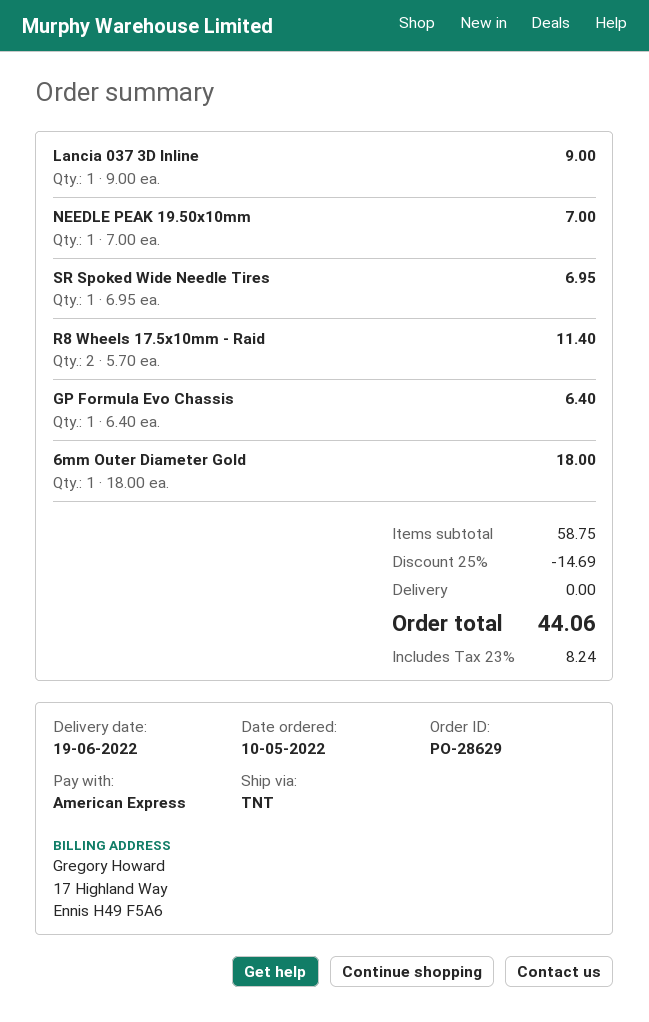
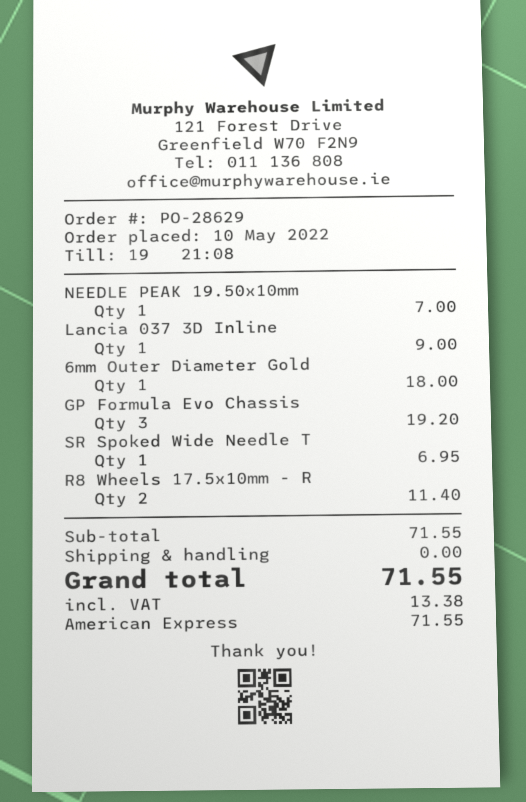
GP Formula Evo Chassis: 1 for 6.40 -> 3 for 19.20
subtotal: 58.75 -> 71.55
discount: 25% = 14.69 -> none
tax: 8.24 -> 13.38
total: 44.06 -> 71.55

